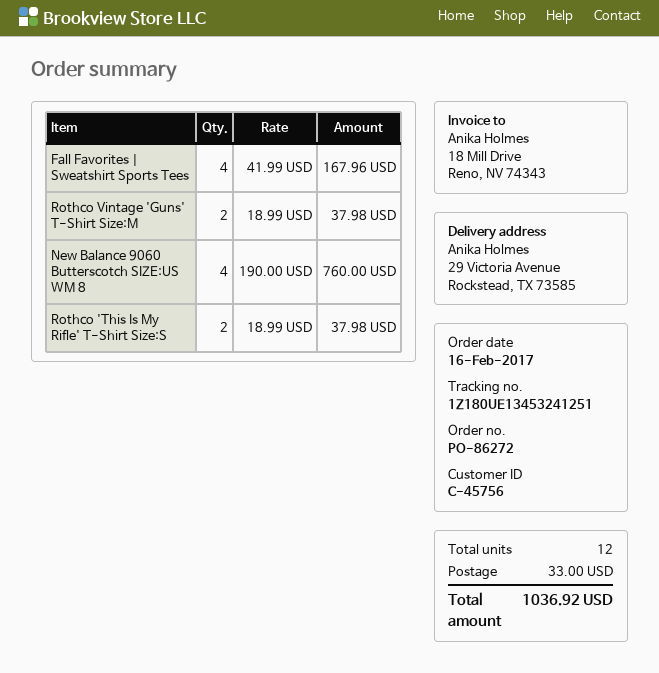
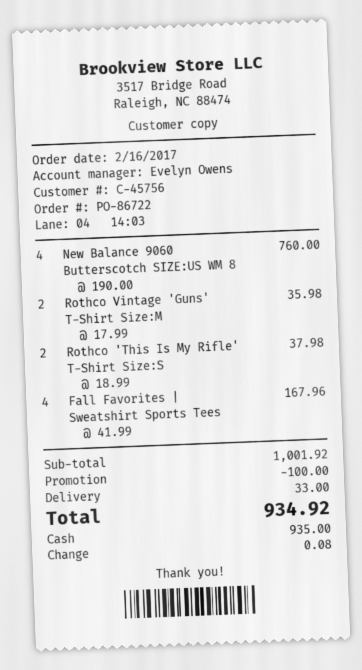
order number: PO-86272 -> PO-86722
Rothco Vintage 'Guns' T-Shirt Size:M: 2 x 18.99 = 37.98 -> 2 x 17.99 = 35.98
discount: none -> 100.00
total: 1036.92 -> 934.92

